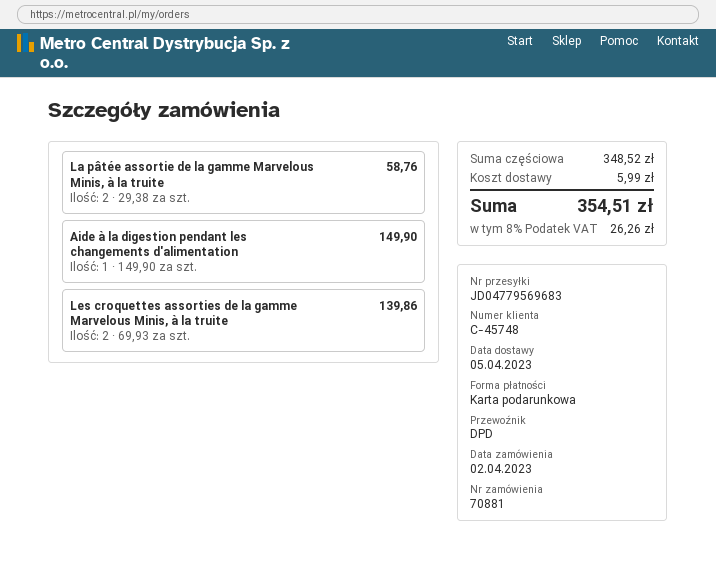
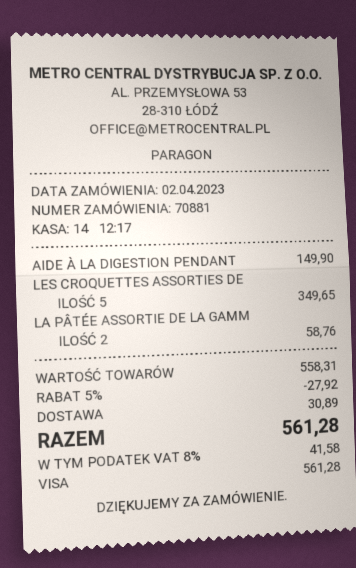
payment method: gift card -> Visa
Les croquettes assorties de la gamme Marvelous Minis, à la truite: 2 for 139.86 -> 5 for 349.65
subtotal: 348.52 -> 558.31
discount: none -> 5% = 27.92
shipping: 5.99 -> 30.89
tax: 8% = 26.26 -> 8% = 41.58
total: 354.51 -> 561.28

